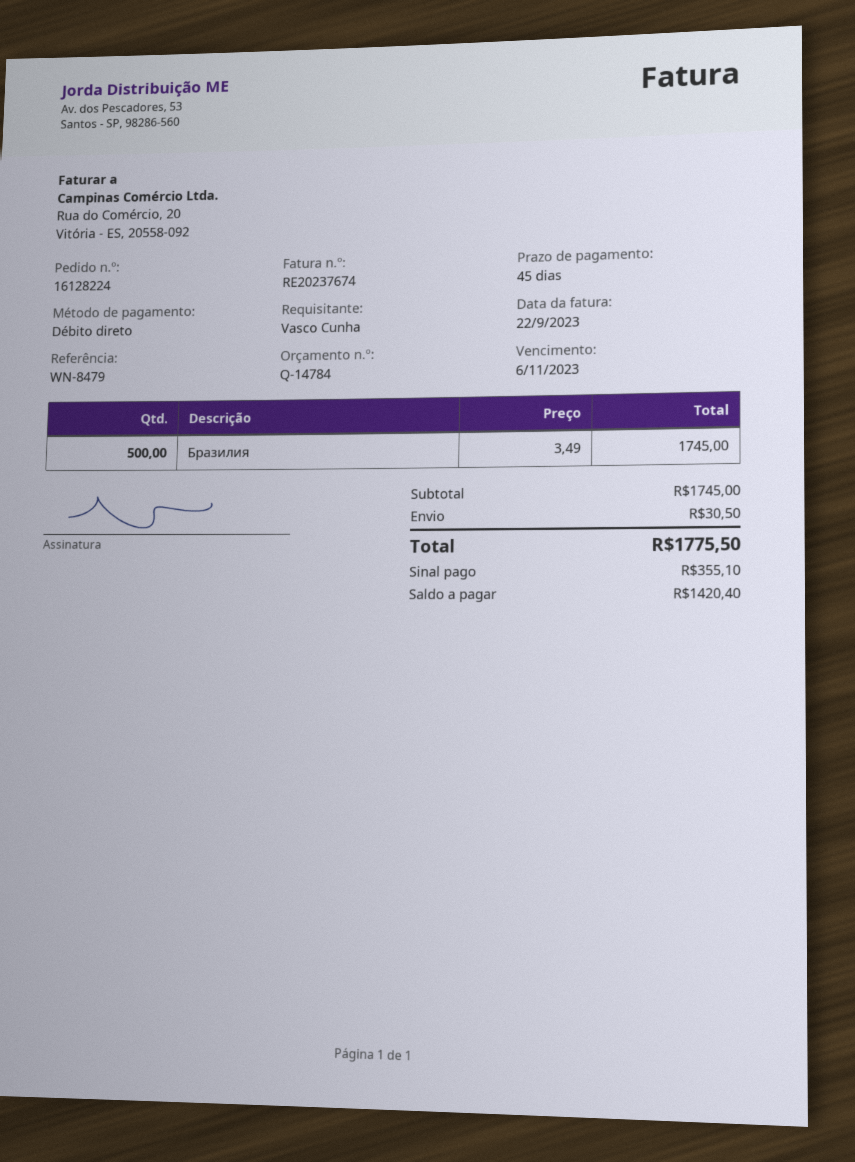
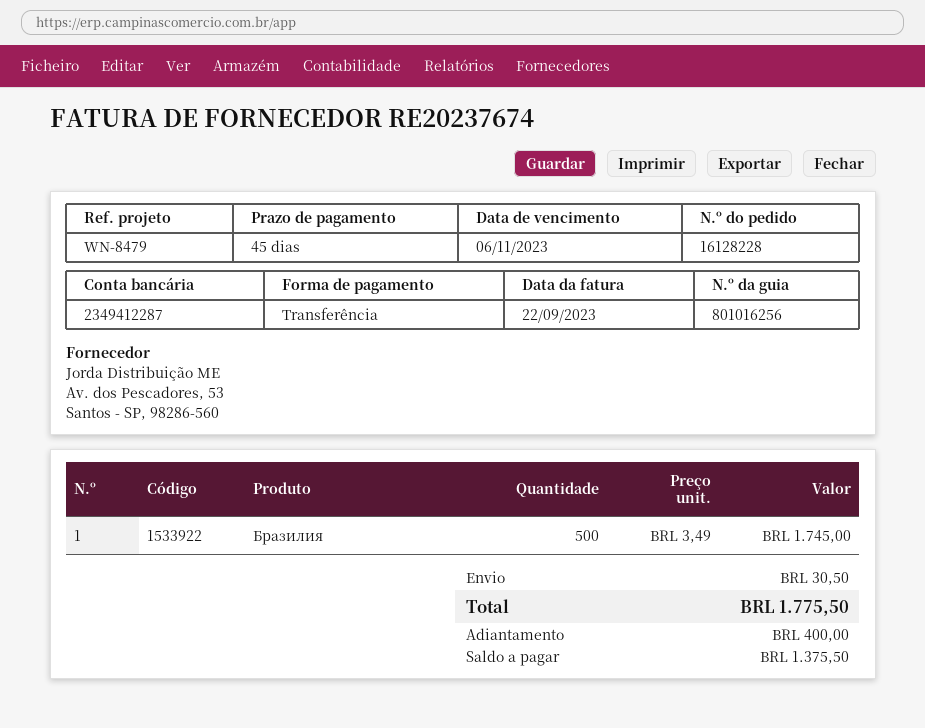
order number: 16128224 -> 16128228
payment method: direct debit -> bank transfer
deposit: 355.10 -> 400.00
balance: 1420.40 -> 1375.50

